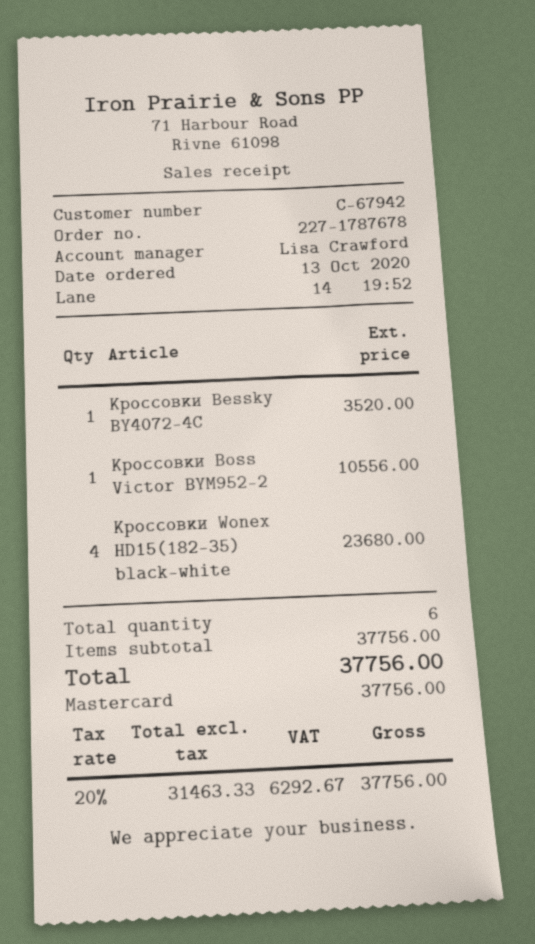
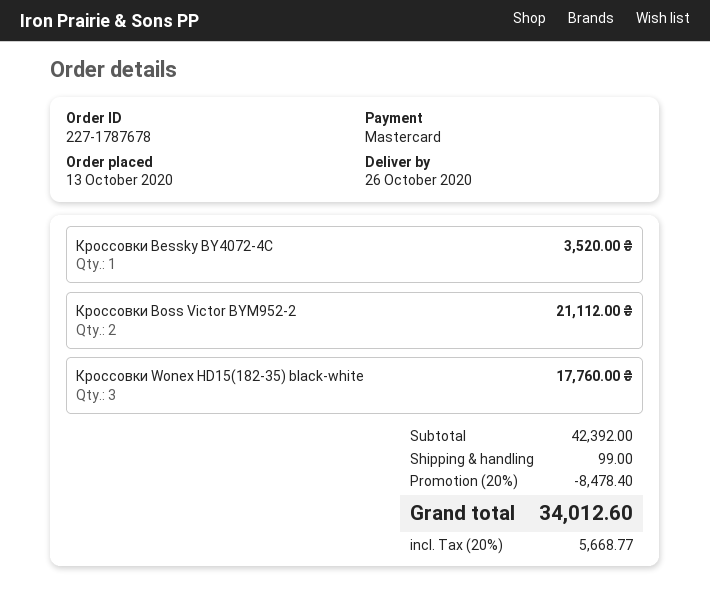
Кроссовки Boss Victor BYM952-2: 1 for 10556.00 -> 2 for 21112.00
Кроссовки Wonex HD15(182-35) black-white: 4 for 23680.00 -> 3 for 17760.00
subtotal: 37756.00 -> 42392.00
discount: none -> 20% = 8478.40
shipping: none -> 99.00
tax: 20% = 6292.67 -> 20% = 5668.77
total: 37756.00 -> 34012.60

